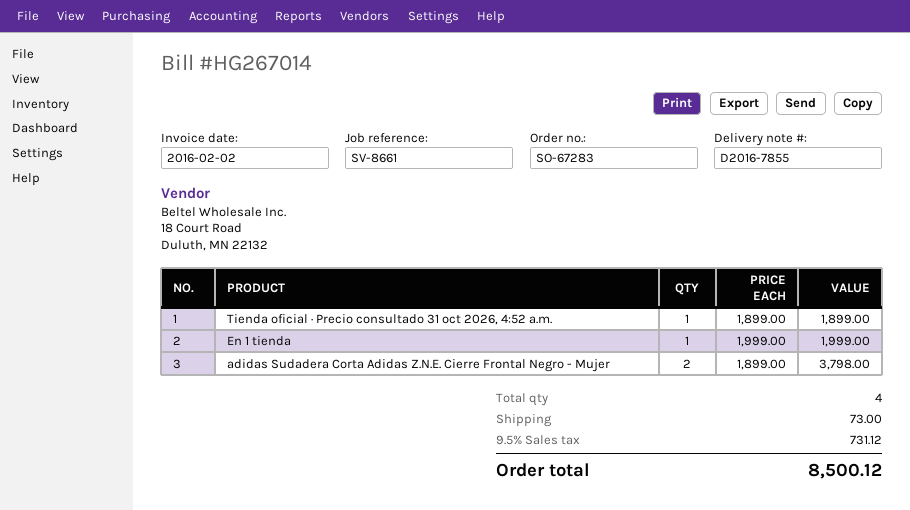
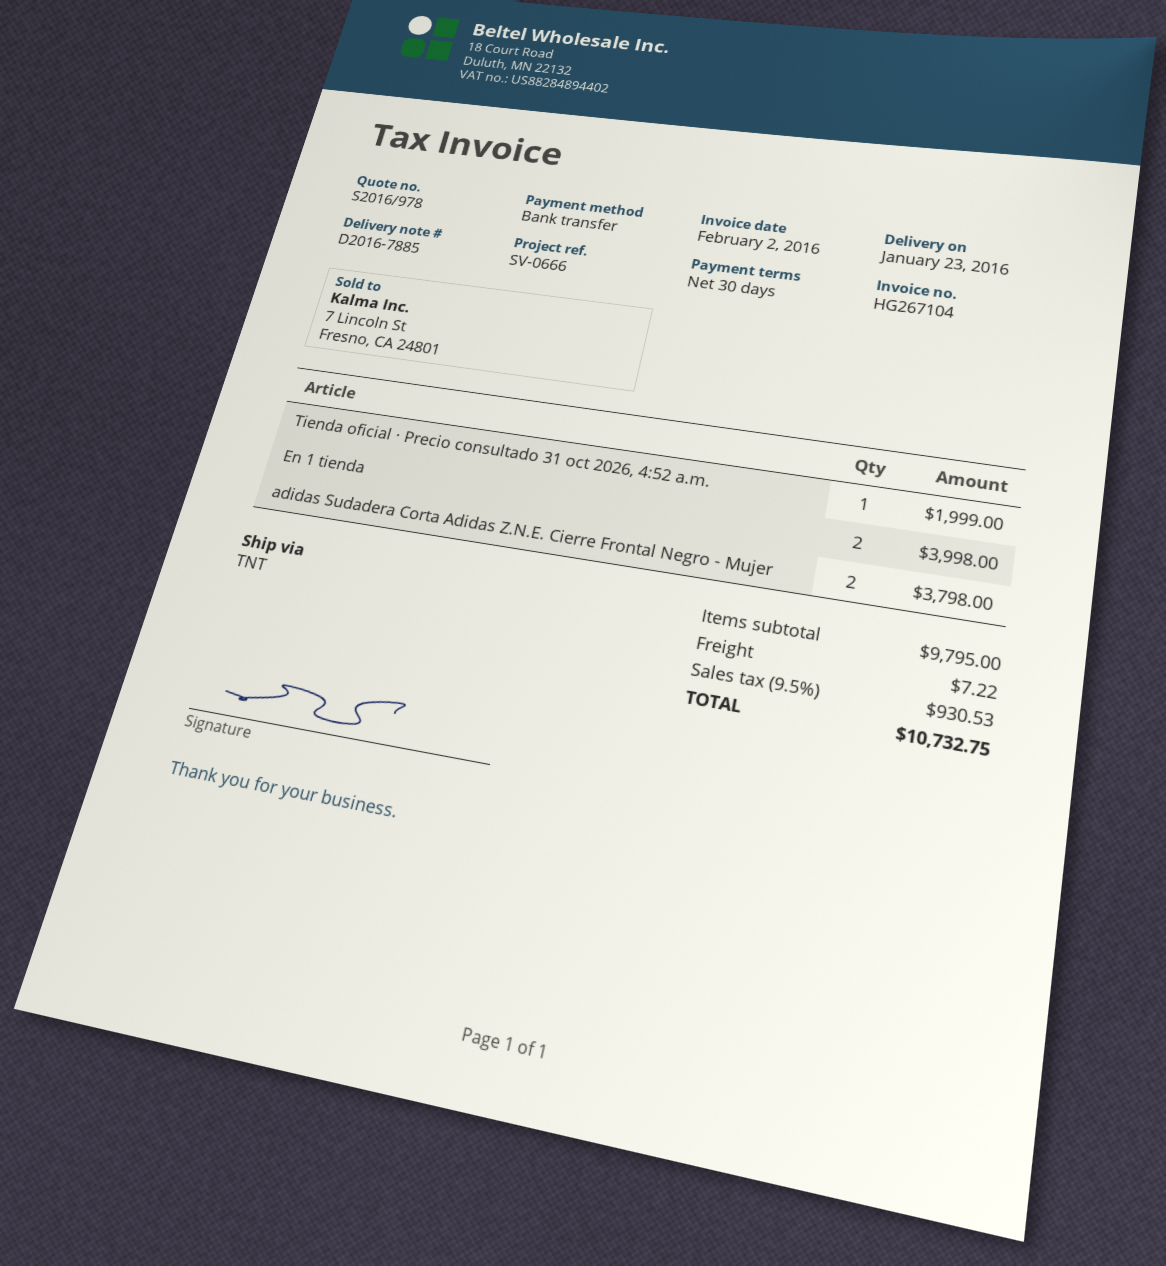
delivery note number: D2016-7855 -> D2016-7885
invoice number: HG267014 -> HG267104
reference: SV-8661 -> SV-0666
Tienda oficial · Precio consultado 31 oct 2026, 4:52 a.m.: 1 for 1899.00 -> 1 for 1999.00
En 1 tienda: 1 for 1999.00 -> 2 for 3998.00
shipping: 73.00 -> 7.22
tax: 9.5% = 731.12 -> 9.5% = 930.53
total: 8500.12 -> 10732.75

